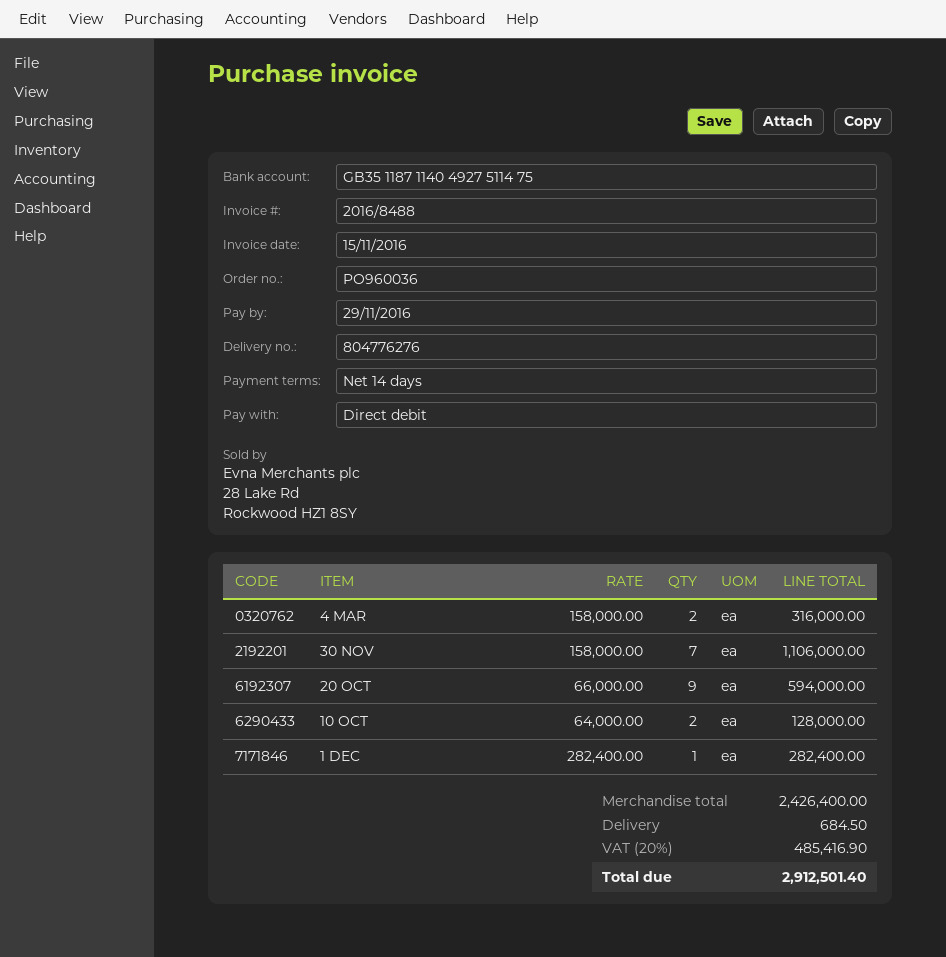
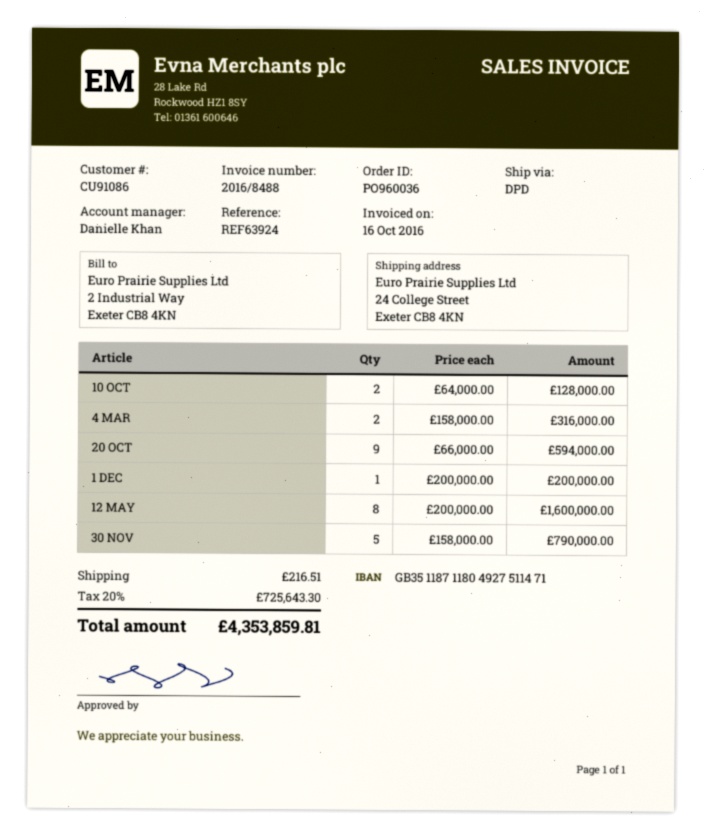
invoice date: 2016-11-15 -> 2016-10-16
bank account: GB35118711404927511475 -> GB35118711804927511471
30 NOV: 7 x 158000.00 = 1106000.00 -> 5 x 158000.00 = 790000.00
1 DEC: 1 x 282400.00 = 282400.00 -> 1 x 200000.00 = 200000.00
12 MAY: none -> 8 x 200000.00 = 1600000.00
shipping: 684.50 -> 216.51
tax: 20% = 485416.90 -> 20% = 725643.30
total: 2912501.40 -> 4353859.81

